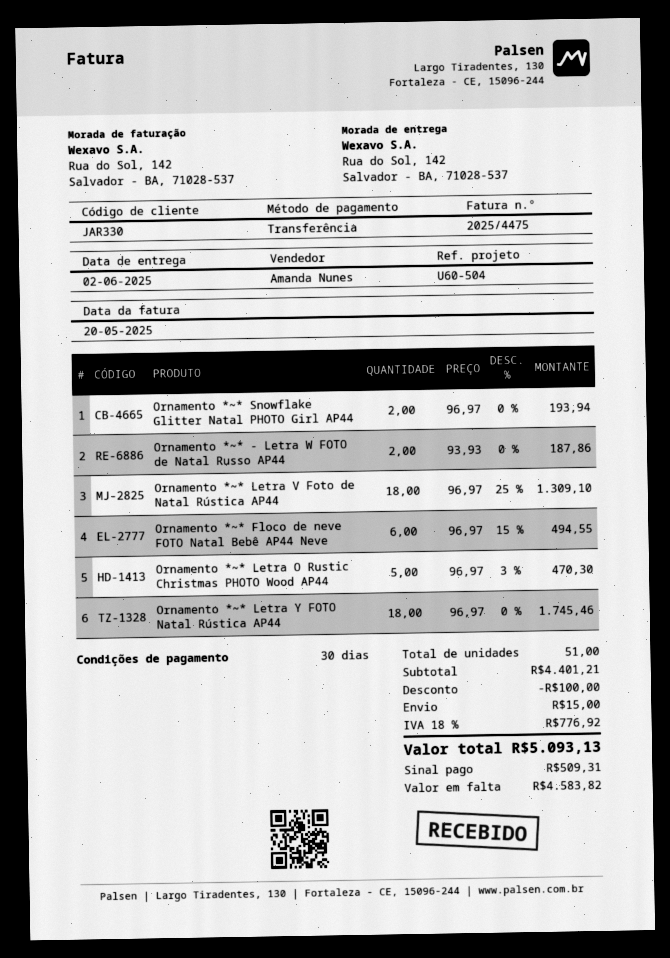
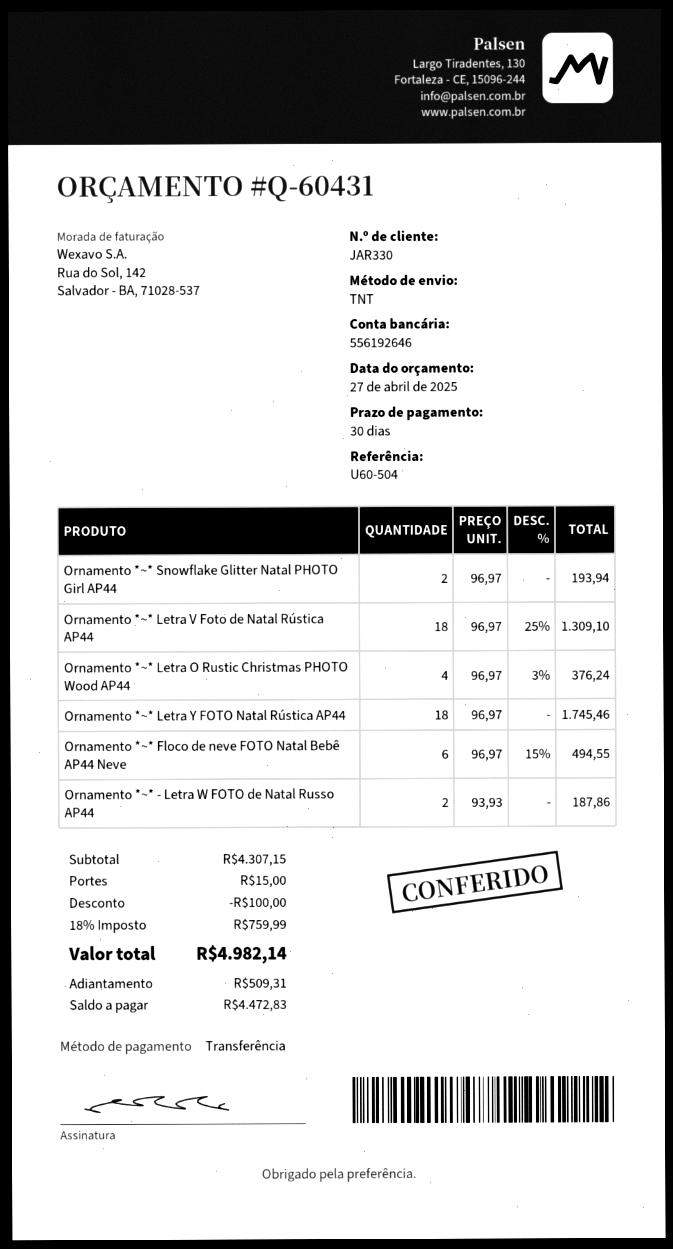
Ornamento *~* Letra O Rustic Christmas PHOTO Wood AP44: 5 x 96.97 - 3% = 470.30 -> 4 x 96.97 - 3% = 376.24
subtotal: 4401.21 -> 4307.15
tax: 18% = 776.92 -> 18% = 759.99
total: 5093.13 -> 4982.14
balance: 4583.82 -> 4472.83

